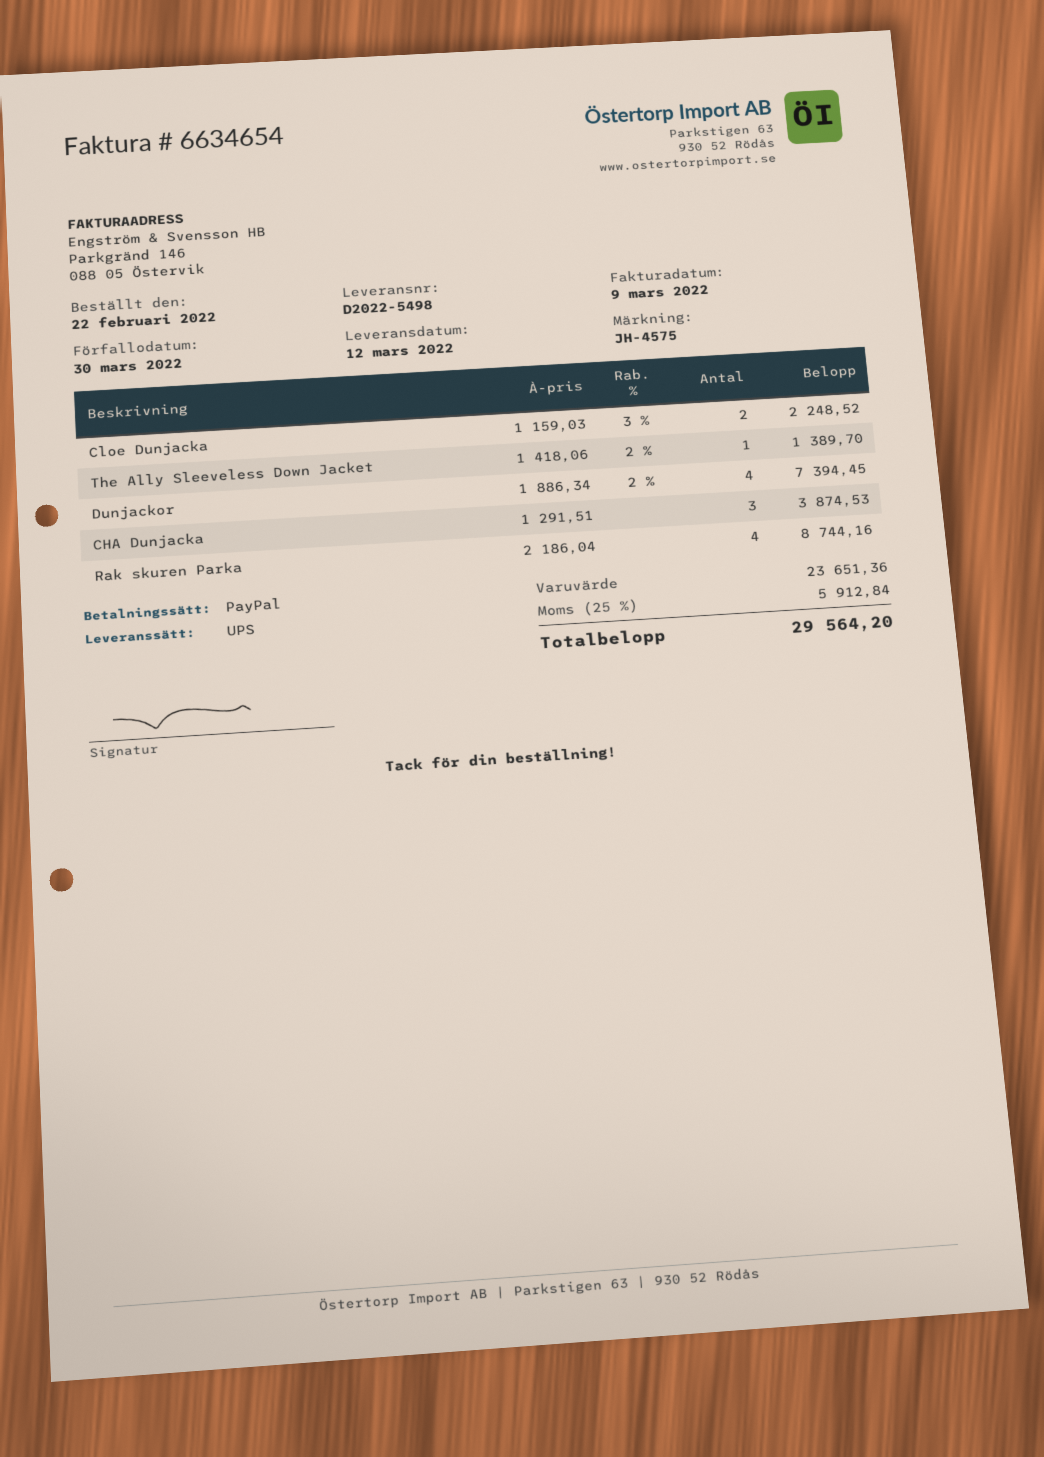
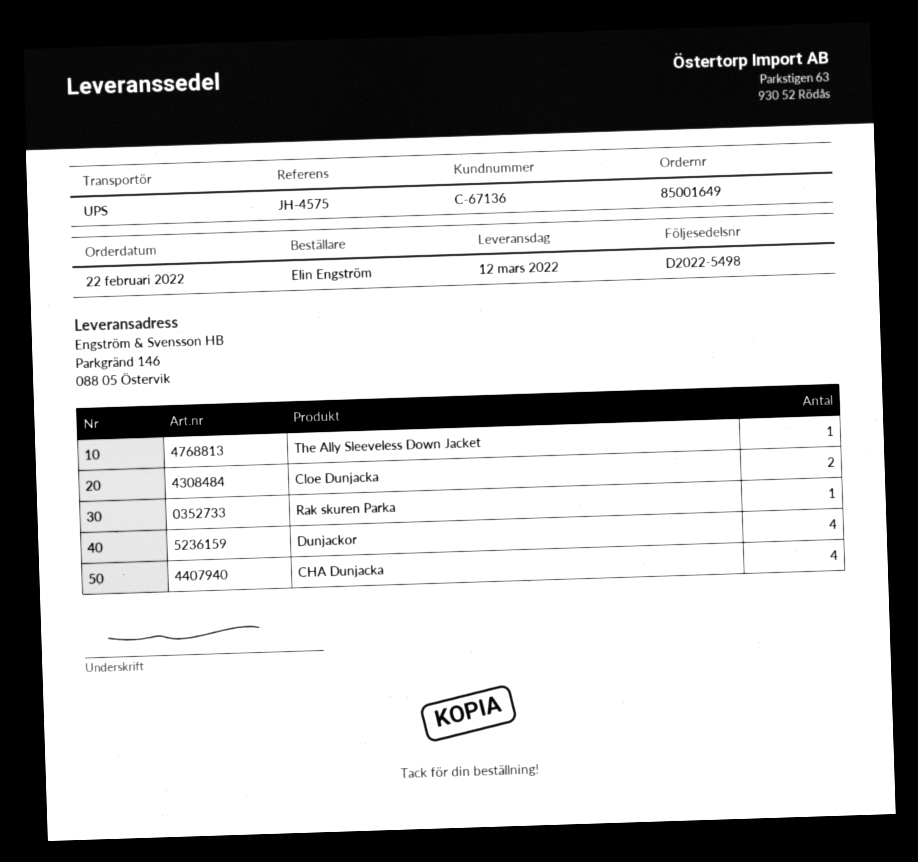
CHA Dunjacka: 3 -> 4
Rak skuren Parka: 4 -> 1

